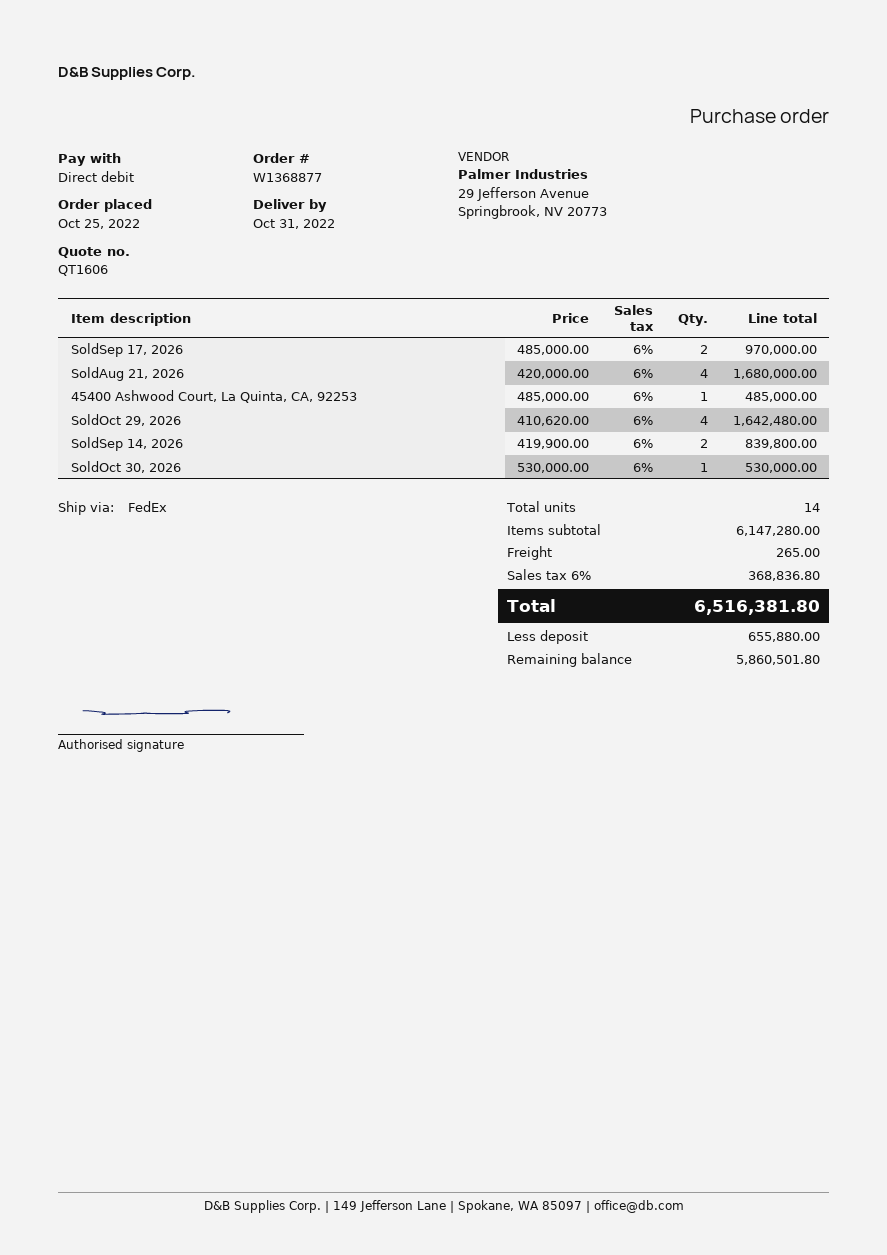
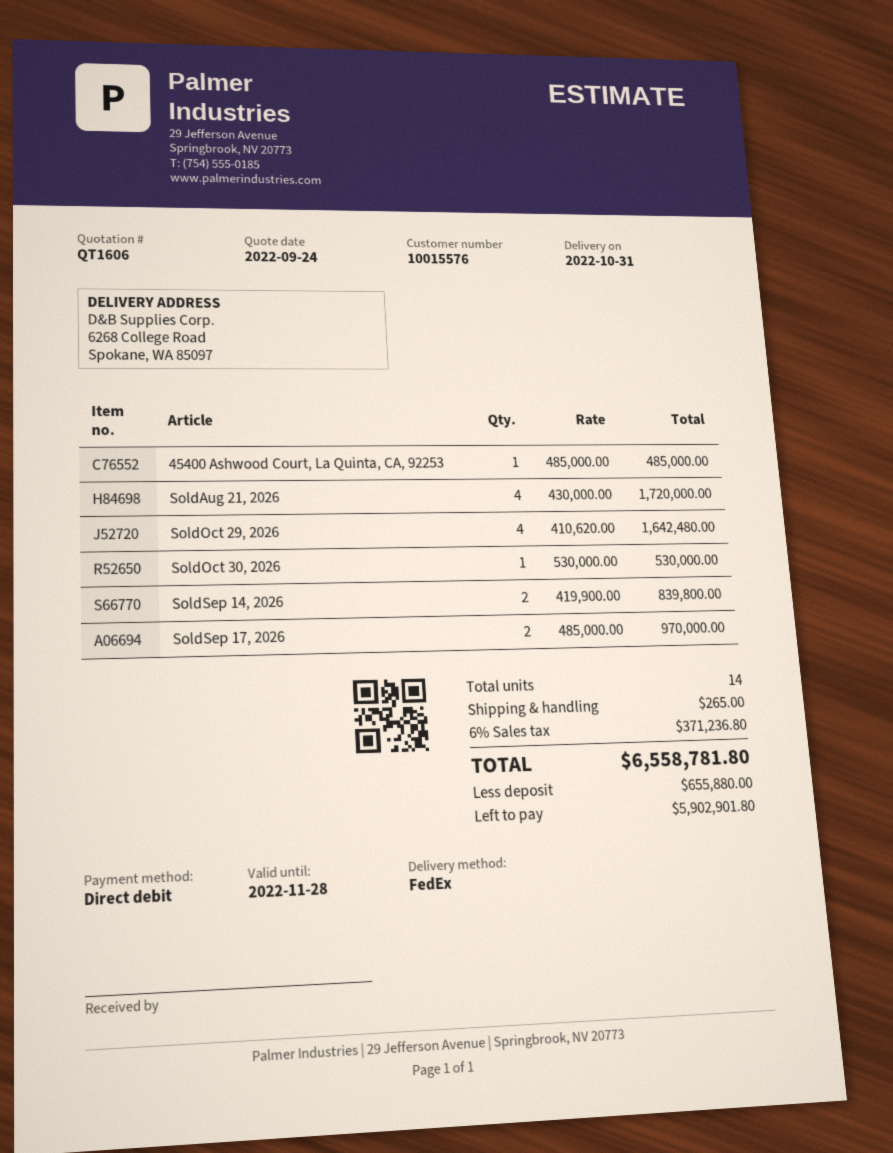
SoldAug 21, 2026: 4 x 420000.00 = 1680000.00 -> 4 x 430000.00 = 1720000.00
tax: 6% = 368836.80 -> 6% = 371236.80
total: 6516381.80 -> 6558781.80
balance: 5860501.80 -> 5902901.80

